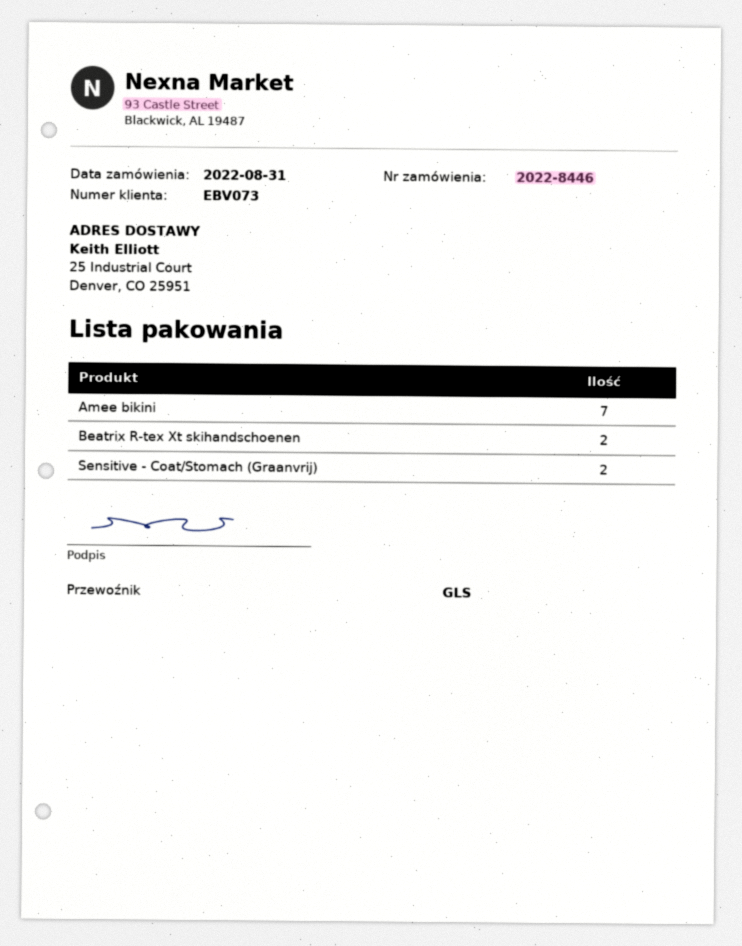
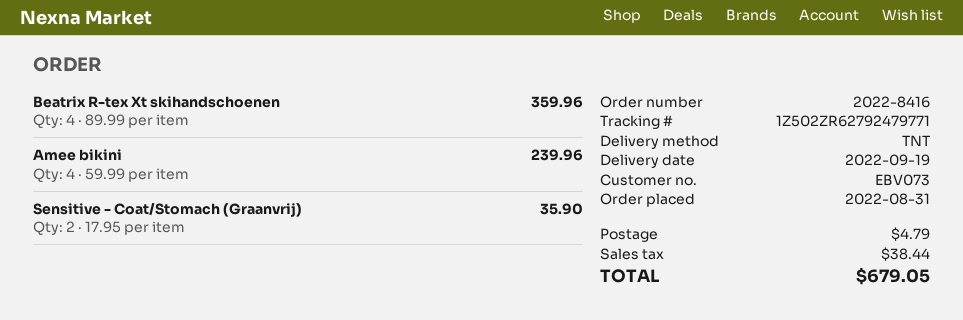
order number: 2022-8446 -> 2022-8416
shipping method: GLS -> TNT
Amee bikini: 7 -> 4
Beatrix R-tex Xt skihandschoenen: 2 -> 4

